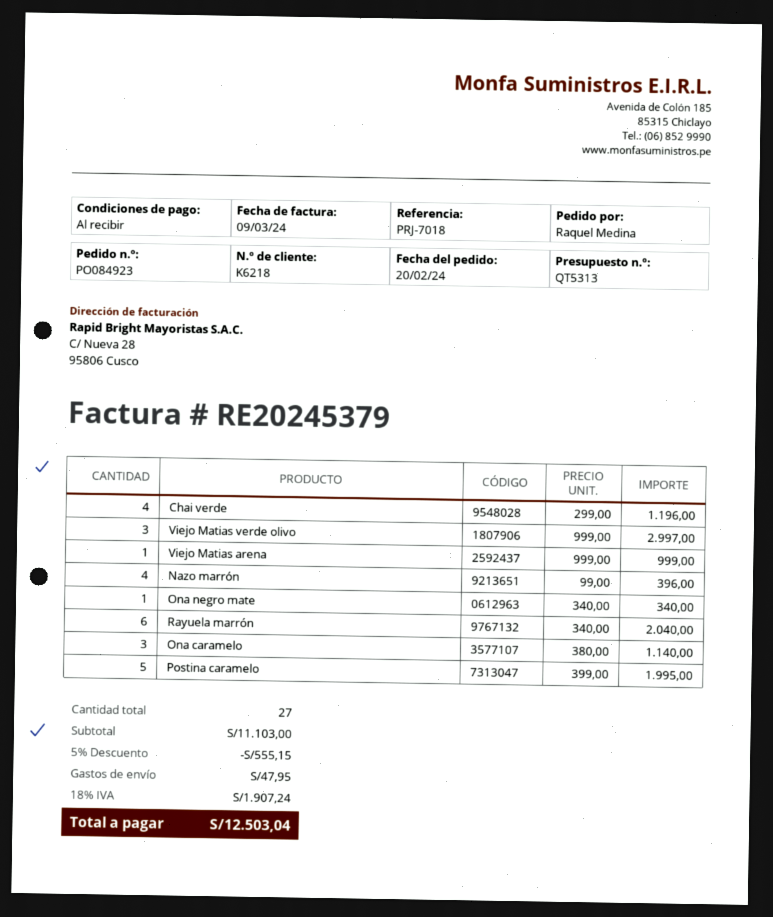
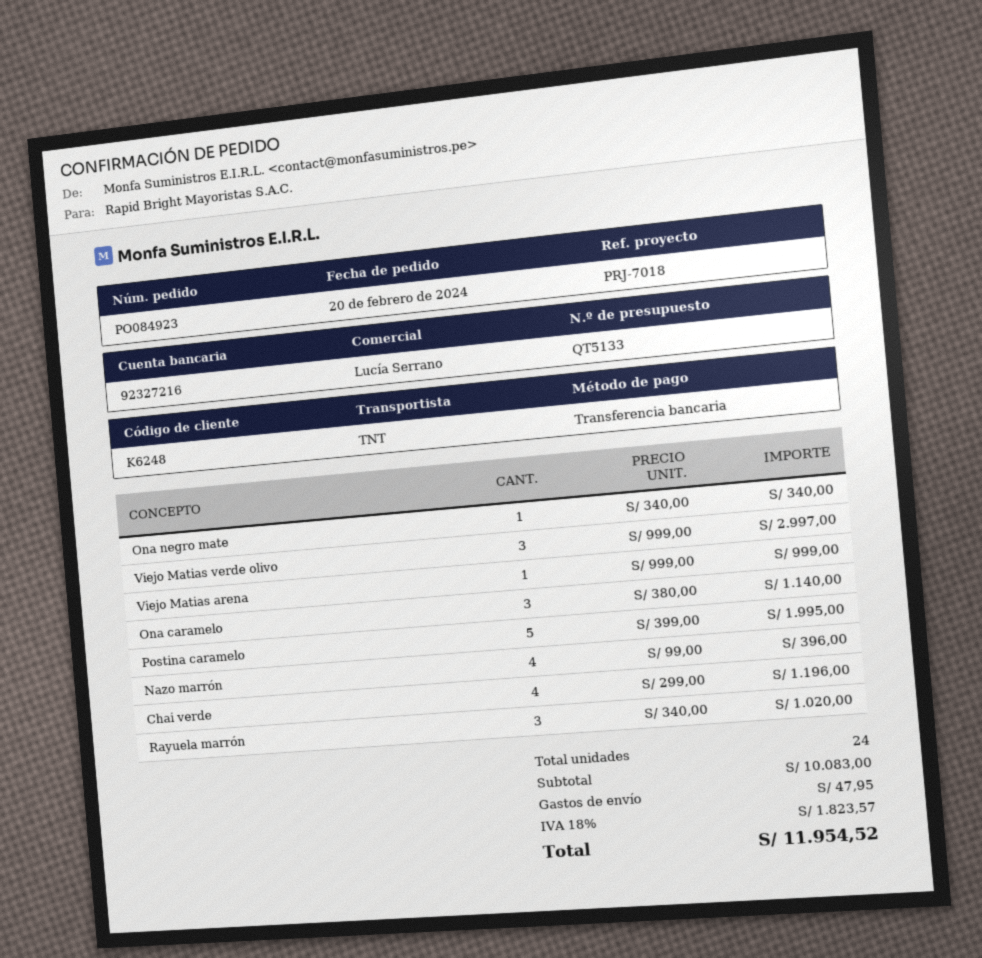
quote number: QT5313 -> QT5133
customer number: K6218 -> K6248
Rayuela marrón: 6 x 340.00 = 2040.00 -> 3 x 340.00 = 1020.00
total quantity: 27 -> 24
subtotal: 11103.00 -> 10083.00
discount: 5% = 555.15 -> none
tax: 18% = 1907.24 -> 18% = 1823.57
total: 12503.04 -> 11954.52

